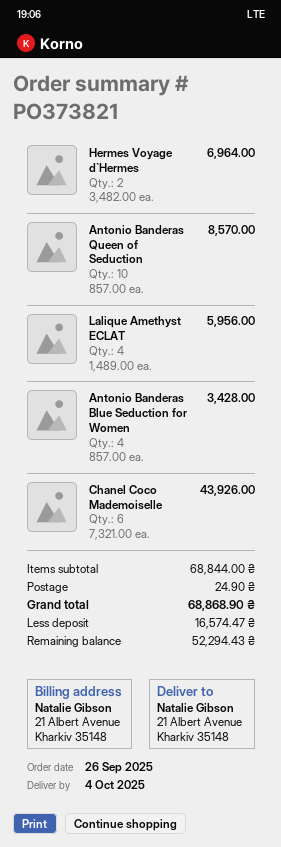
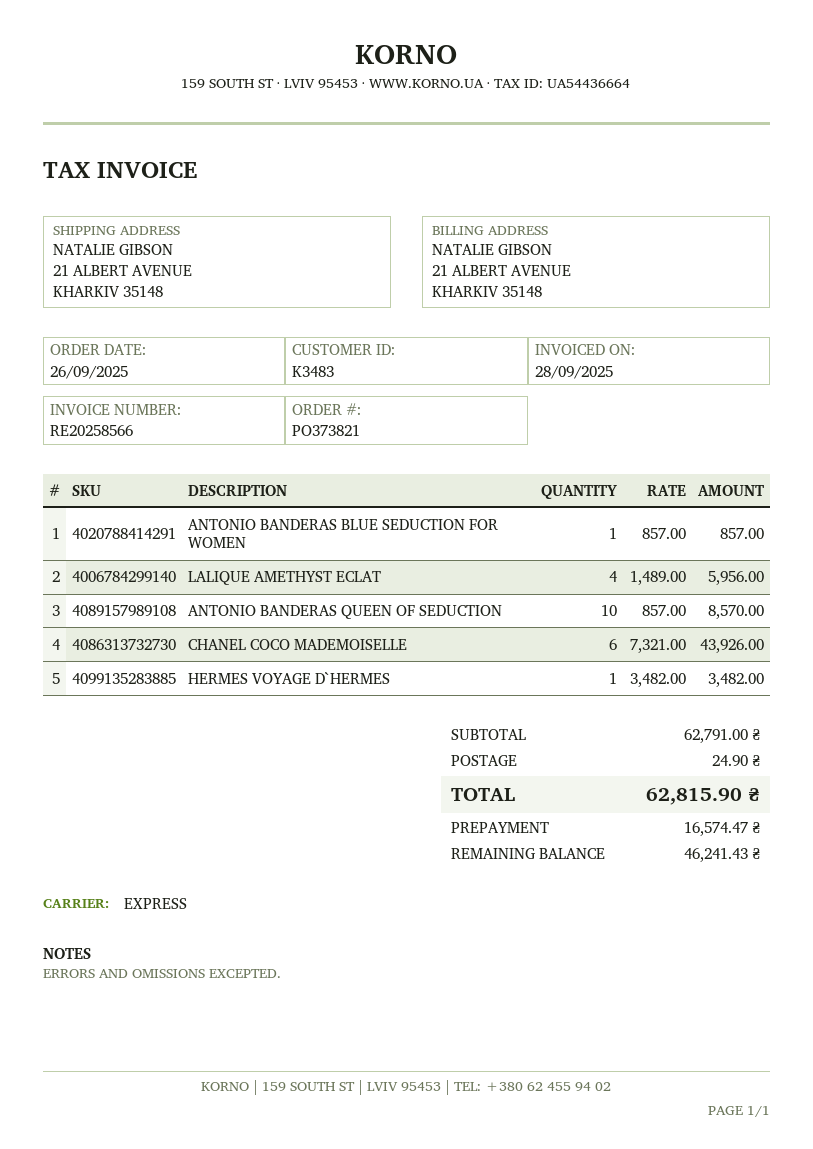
Hermes Voyage d`Hermes: 2 x 3482.00 = 6964.00 -> 1 x 3482.00 = 3482.00
Antonio Banderas Blue Seduction for Women: 4 x 857.00 = 3428.00 -> 1 x 857.00 = 857.00
subtotal: 68844.00 -> 62791.00
total: 68868.90 -> 62815.90
balance: 52294.43 -> 46241.43

